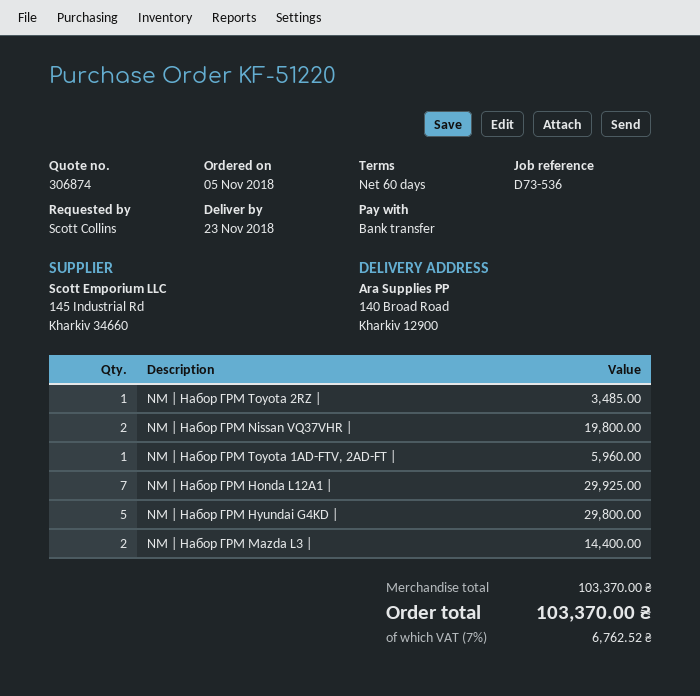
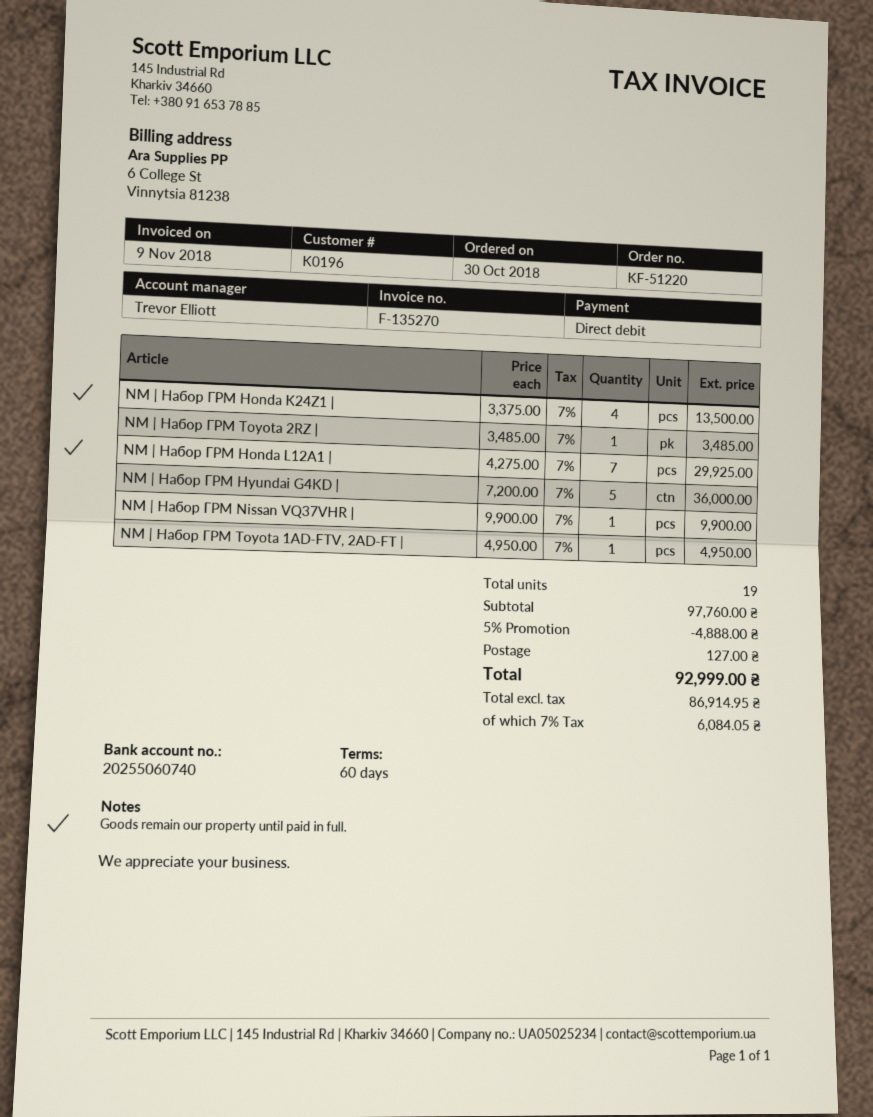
order date: 2018-11-05 -> 2018-10-30
payment method: bank transfer -> direct debit
NM | Набор ГРМ Nissan VQ37VHR |: 2 for 19800.00 -> 1 for 9900.00
NM | Набор ГРМ Toyota 1AD-FTV, 2AD-FT |: 1 for 5960.00 -> 1 for 4950.00
NM | Набор ГРМ Hyundai G4KD |: 5 for 29800.00 -> 5 for 36000.00
NM | Набор ГРМ Mazda L3 |: 2 for 14400.00 -> none
NM | Набор ГРМ Honda K24Z1 |: none -> 4 for 13500.00
subtotal: 103370.00 -> 97760.00
discount: none -> 5% = 4888.00
shipping: none -> 127.00
tax: 7% = 6762.52 -> 7% = 6084.05
total: 103370.00 -> 92999.00

